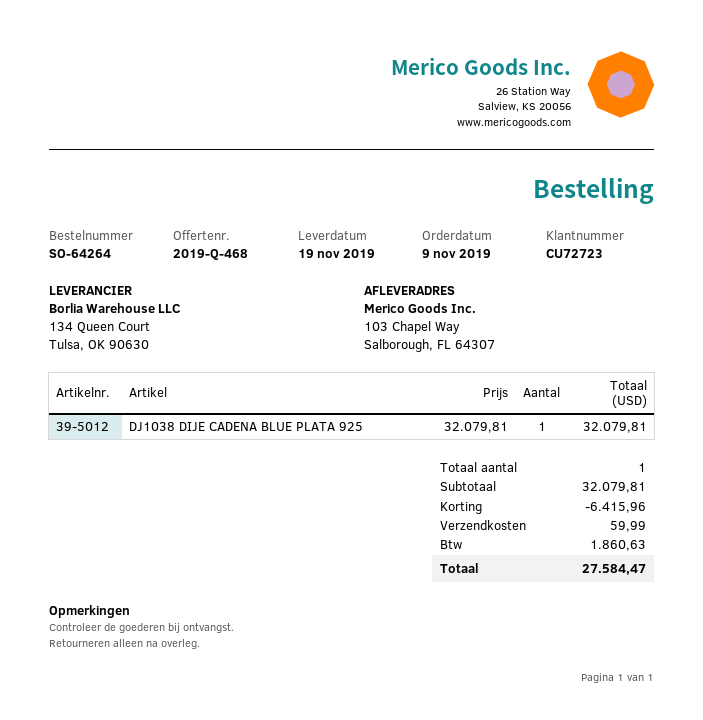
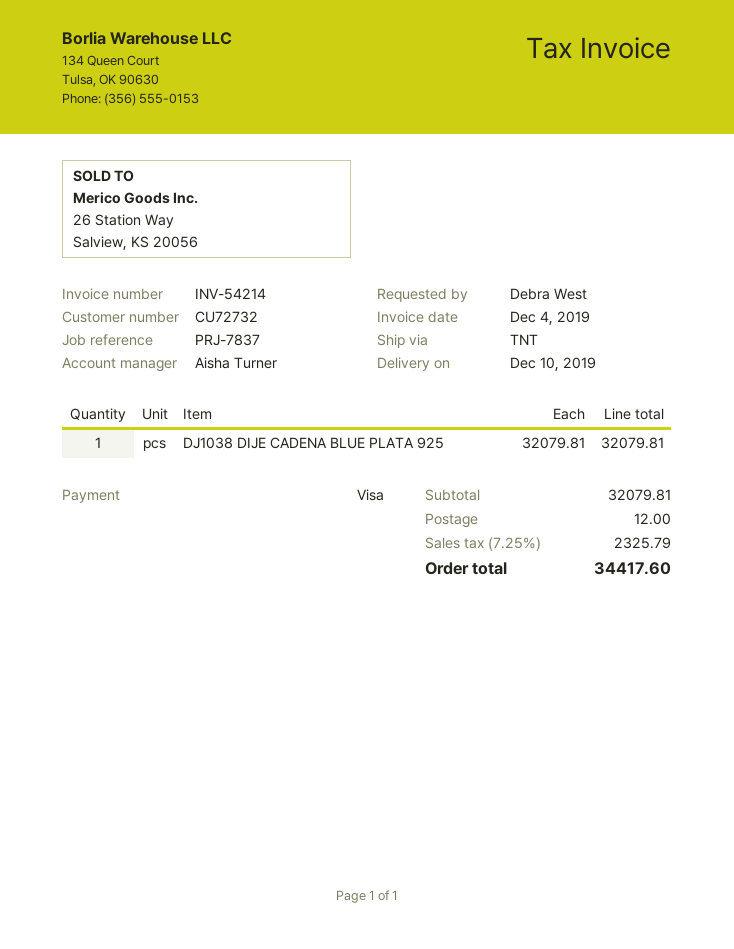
delivery date: 2019-11-19 -> 2019-12-10
customer number: CU72723 -> CU72732
discount: 6415.96 -> none
shipping: 59.99 -> 12.00
tax: 1860.63 -> 2325.79
total: 27584.47 -> 34417.60

